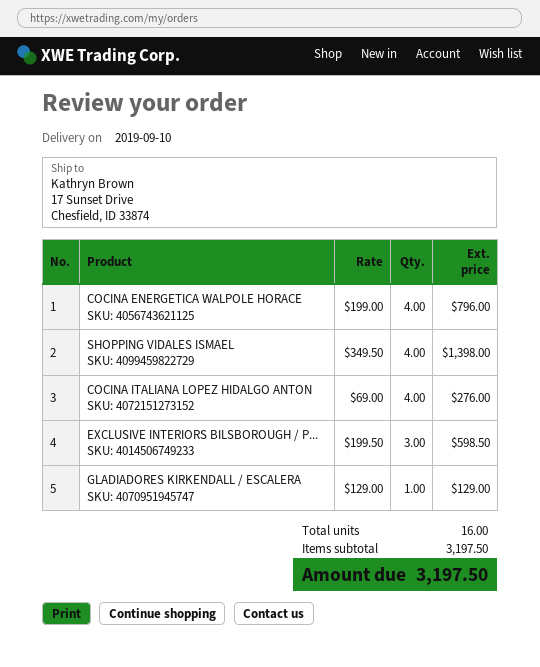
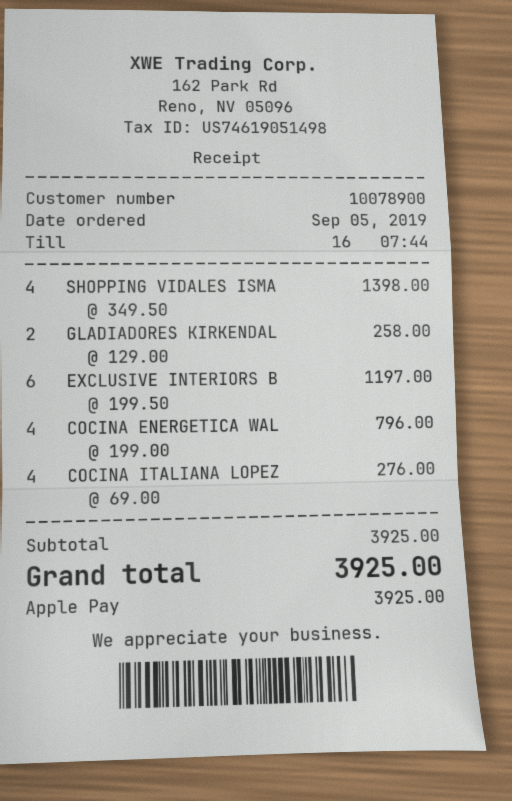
EXCLUSIVE INTERIORS BILSBOROUGH / P...: 3 x 199.50 = 598.50 -> 6 x 199.50 = 1197.00
GLADIADORES KIRKENDALL / ESCALERA: 1 x 129.00 = 129.00 -> 2 x 129.00 = 258.00
subtotal: 3197.50 -> 3925.00
total: 3197.50 -> 3925.00

